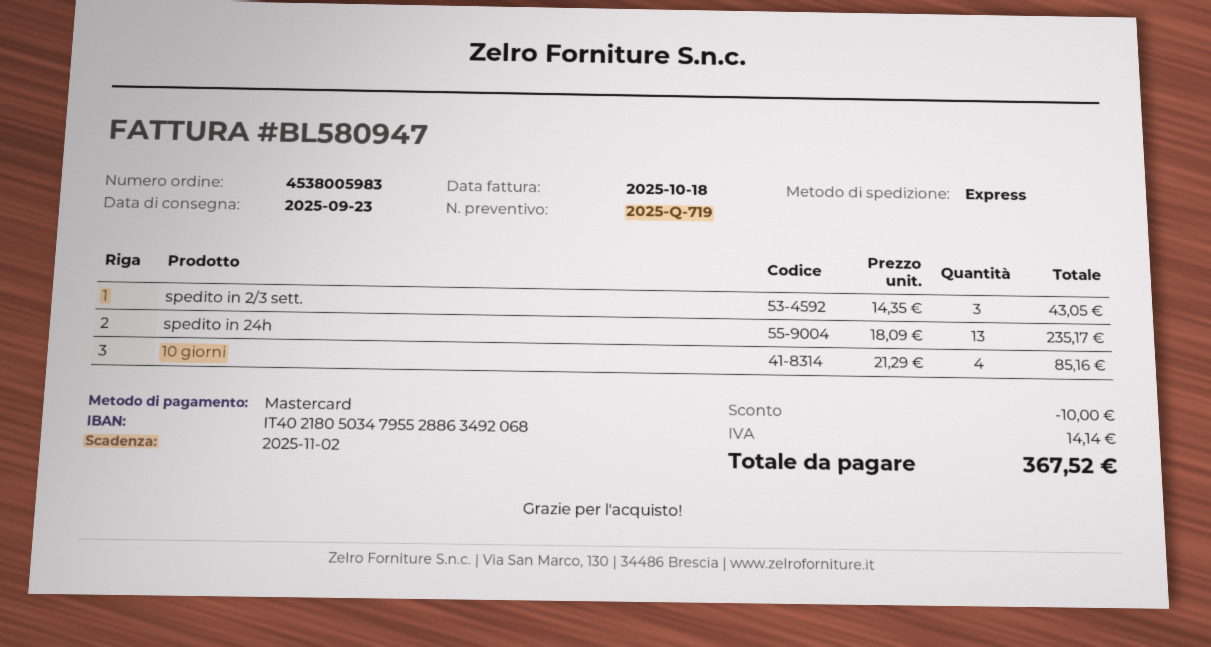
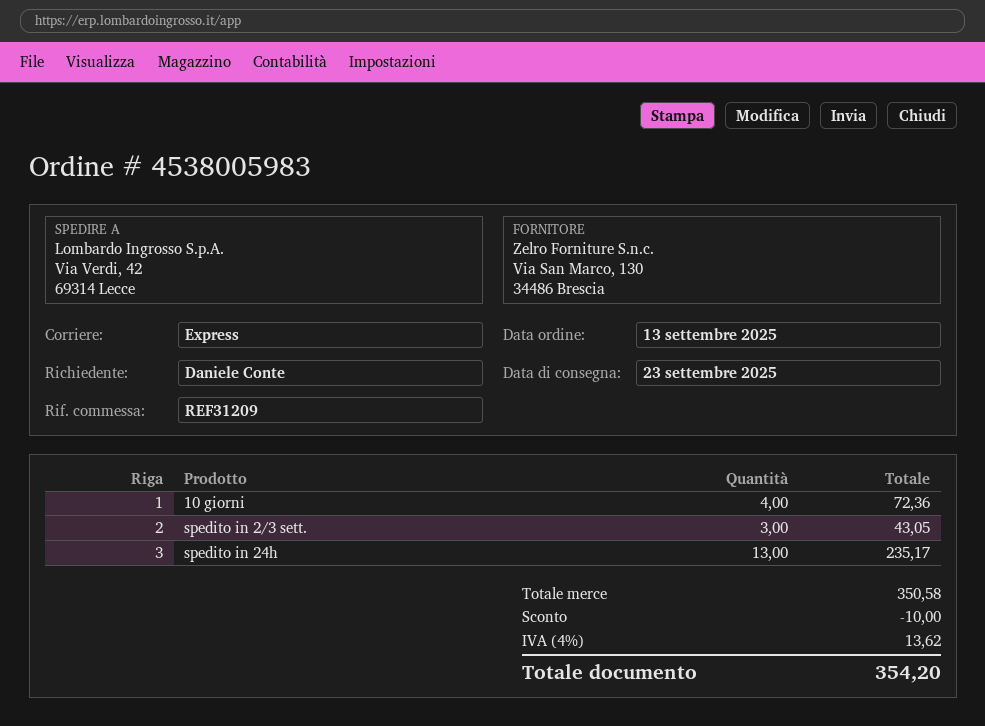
10 giorni: 4 for 85.16 -> 4 for 72.36
tax: 14.14 -> 13.62
total: 367.52 -> 354.20

